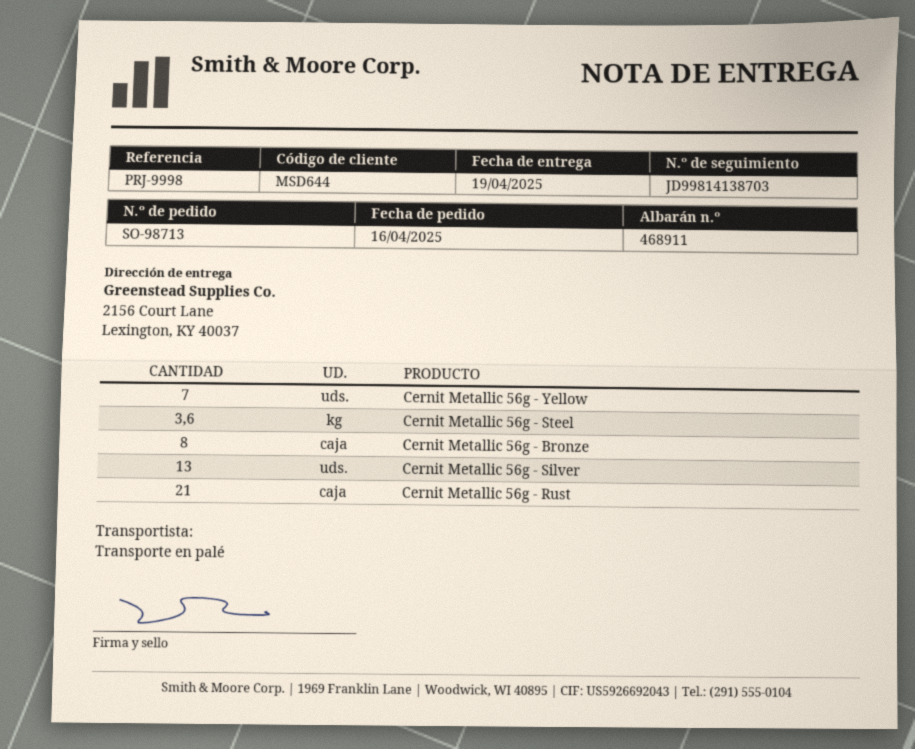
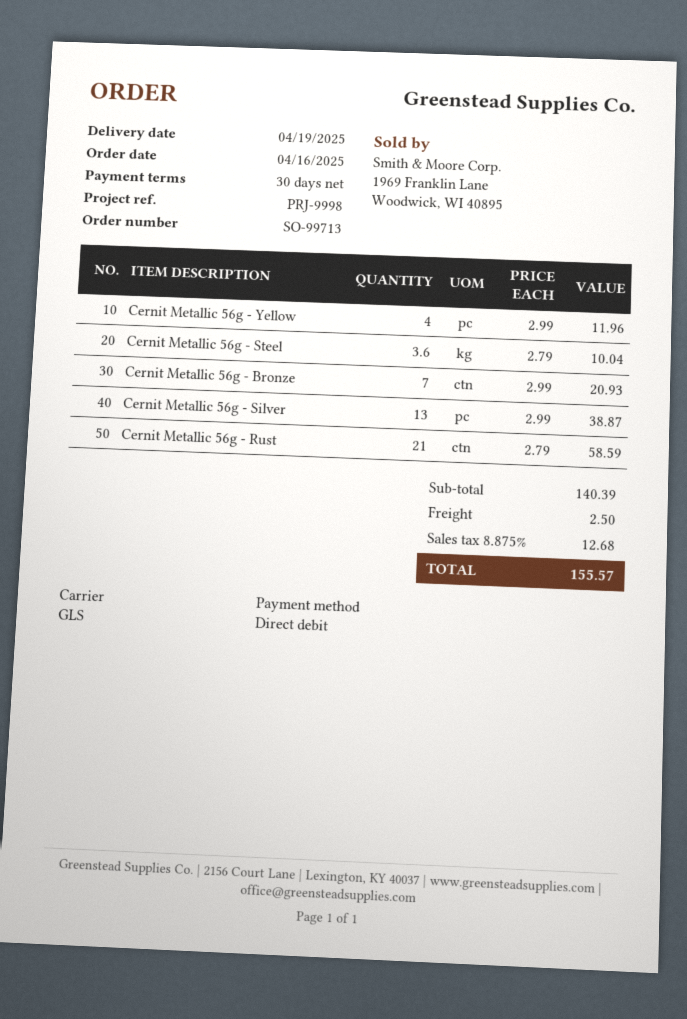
order number: SO-98713 -> SO-99713
shipping method: pallet freight -> GLS
Cernit Metallic 56g - Yellow: 7 -> 4
Cernit Metallic 56g - Bronze: 8 -> 7

